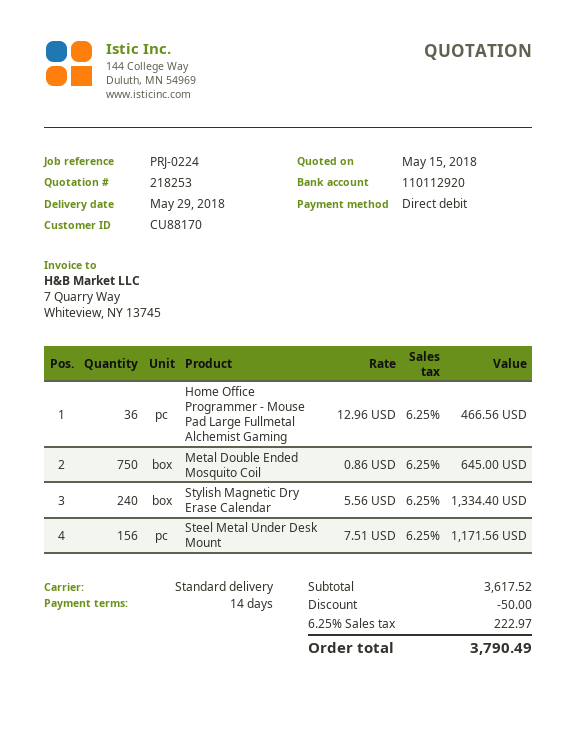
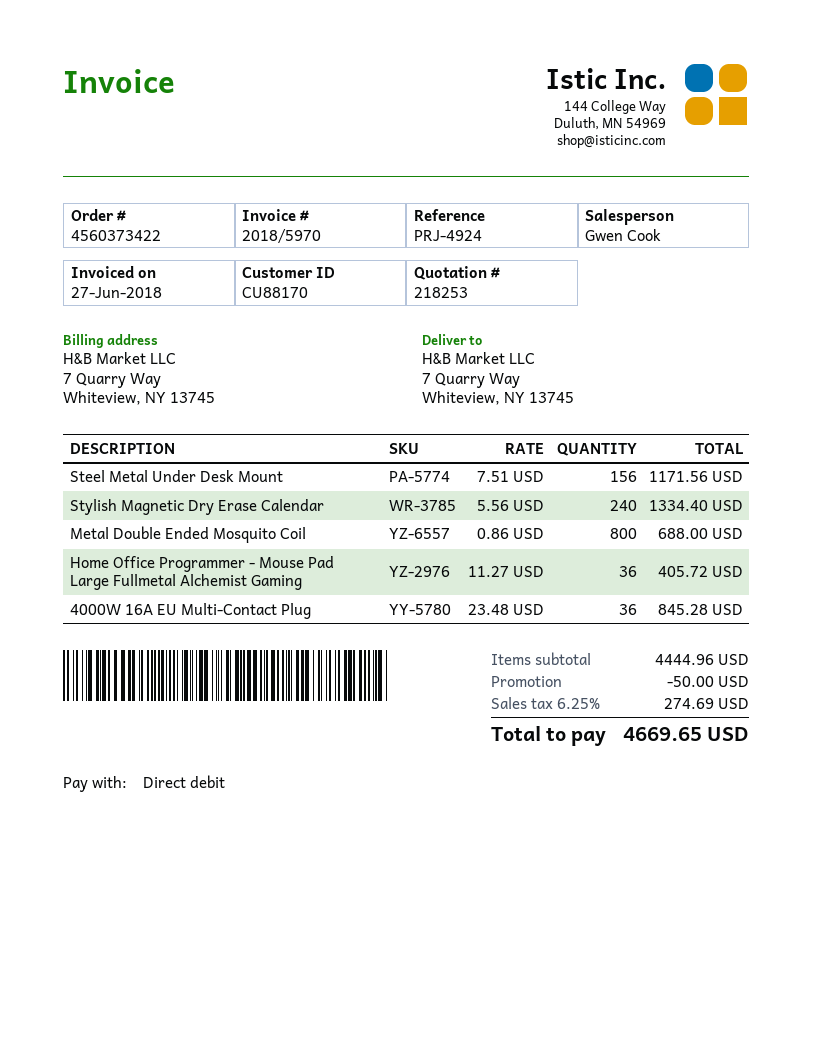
reference: PRJ-0224 -> PRJ-4924
Home Office Programmer - Mouse Pad Large Fullmetal Alchemist Gaming: 36 x 12.96 = 466.56 -> 36 x 11.27 = 405.72
Metal Double Ended Mosquito Coil: 750 x 0.86 = 645.00 -> 800 x 0.86 = 688.00
4000W 16A EU Multi-Contact Plug: none -> 36 x 23.48 = 845.28
subtotal: 3617.52 -> 4444.96
tax: 6.25% = 222.97 -> 6.25% = 274.69
total: 3790.49 -> 4669.65

